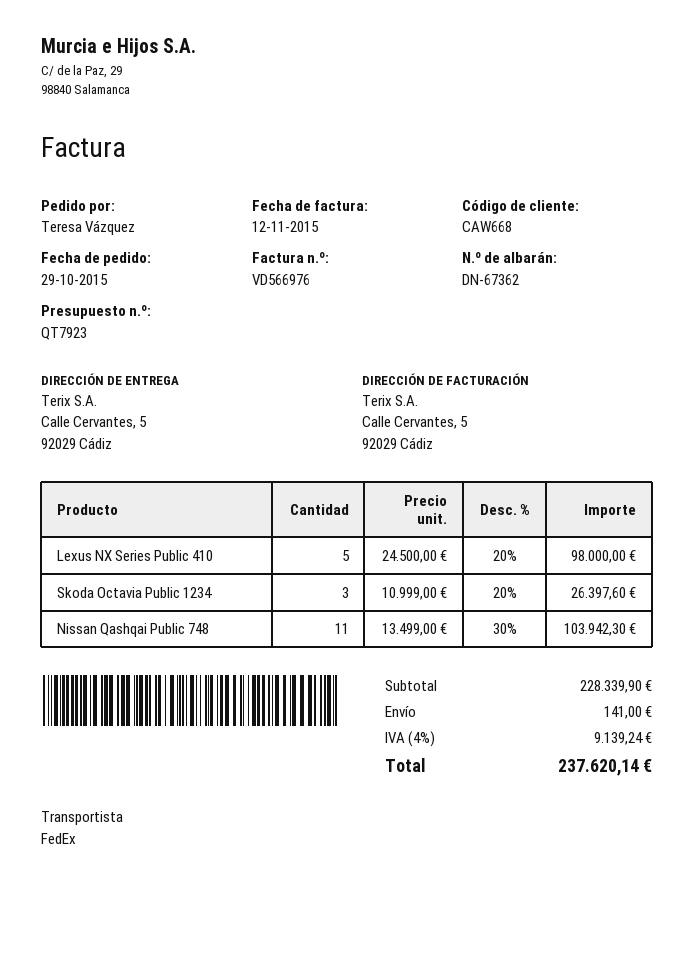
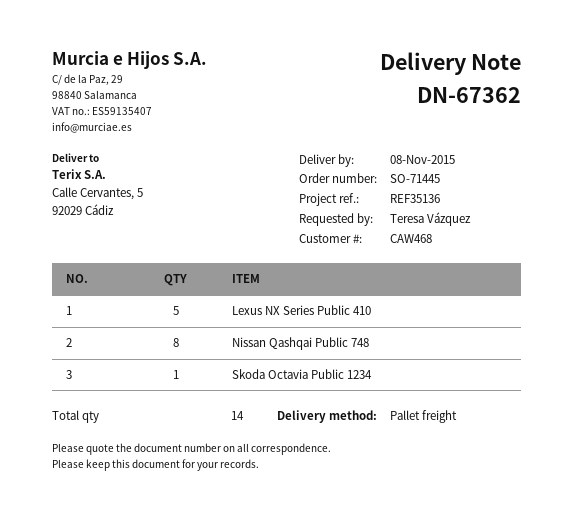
customer number: CAW668 -> CAW468
shipping method: FedEx -> pallet freight
Skoda Octavia Public 1234: 3 -> 1
Nissan Qashqai Public 748: 11 -> 8

